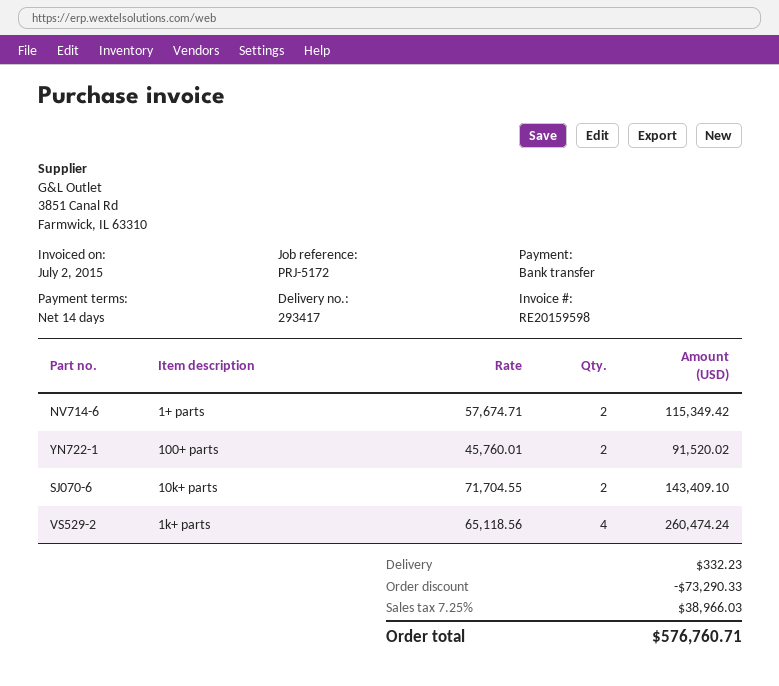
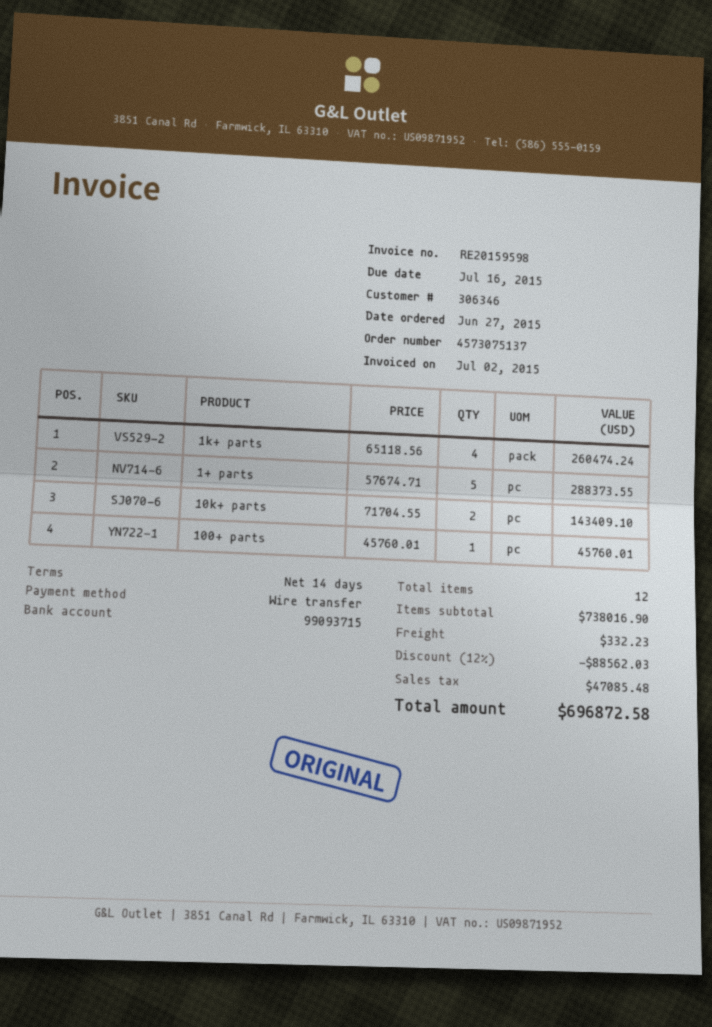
1+ parts: 2 x 57674.71 = 115349.42 -> 5 x 57674.71 = 288373.55
100+ parts: 2 x 45760.01 = 91520.02 -> 1 x 45760.01 = 45760.01
discount: 73290.33 -> 88562.03
tax: 38966.03 -> 47085.48
total: 576760.71 -> 696872.58

